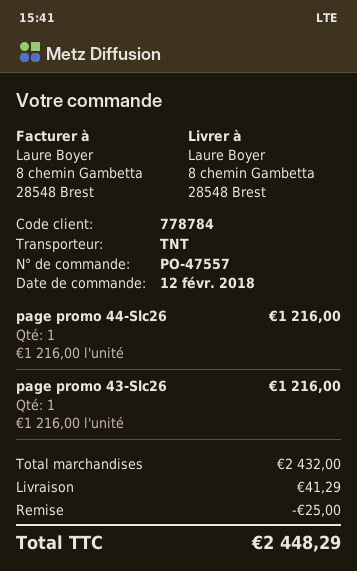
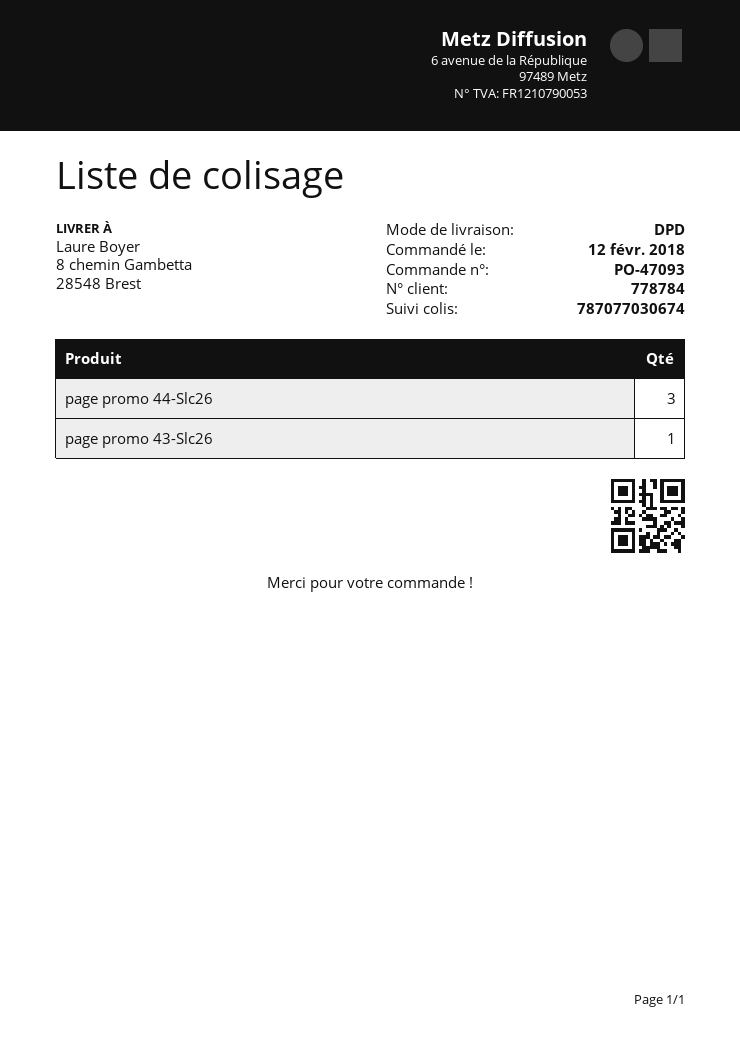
order number: PO-47557 -> PO-47093
shipping method: TNT -> DPD
page promo 44-Slc26: 1 -> 3

